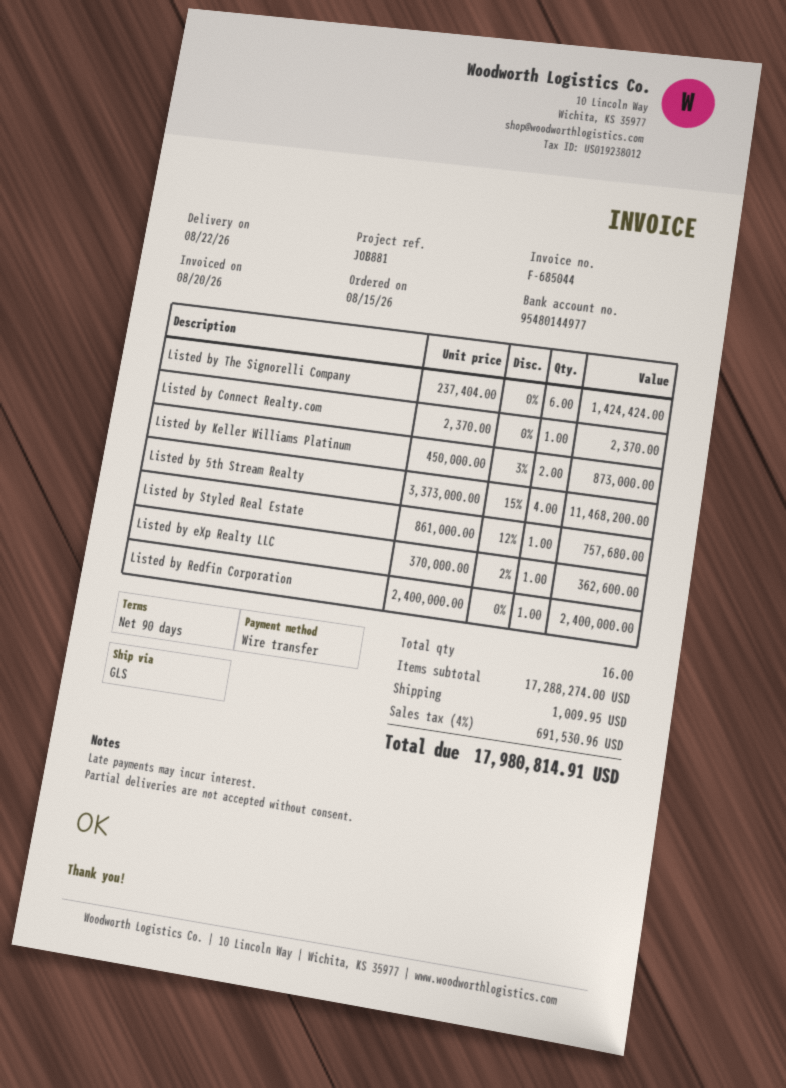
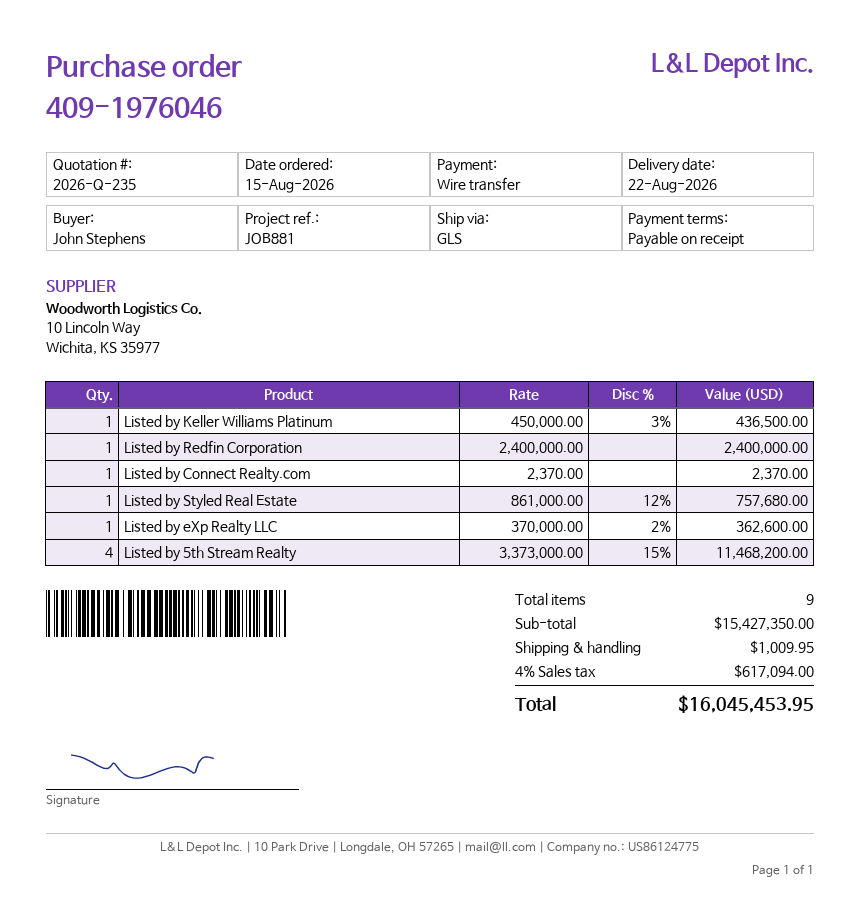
payment terms: 90 days -> on receipt
Listed by The Signorelli Company: 6 x 237404.00 = 1424424.00 -> none
Listed by Keller Williams Platinum: 2 x 450000.00 - 3% = 873000.00 -> 1 x 450000.00 - 3% = 436500.00
total quantity: 16 -> 9
subtotal: 17288274.00 -> 15427350.00
tax: 4% = 691530.96 -> 4% = 617094.00
total: 17980814.91 -> 16045453.95

